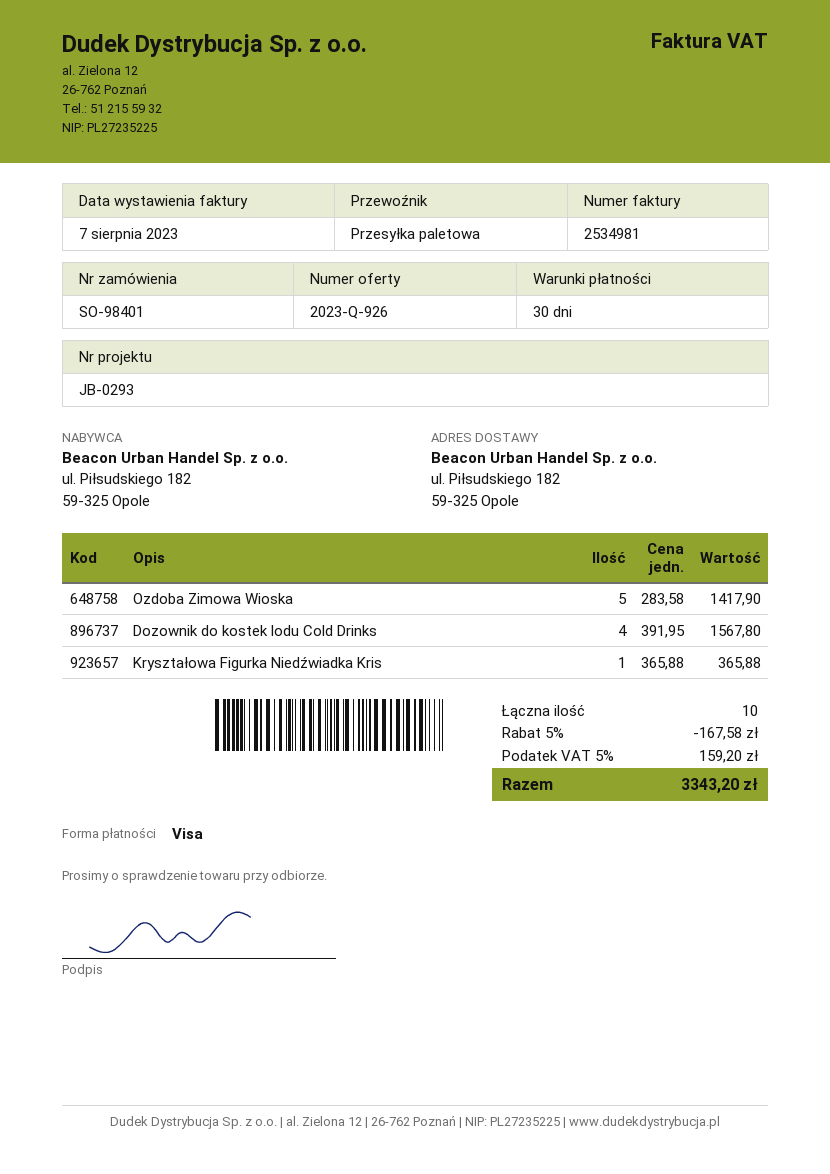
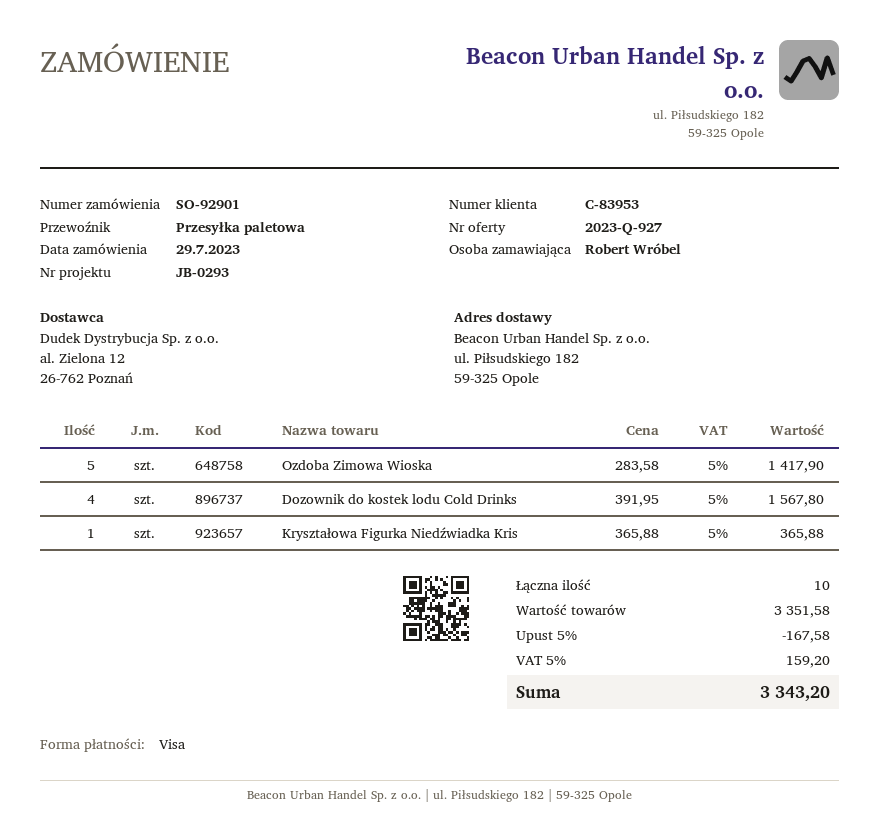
quote number: 2023-Q-926 -> 2023-Q-927
order number: SO-98401 -> SO-92901

